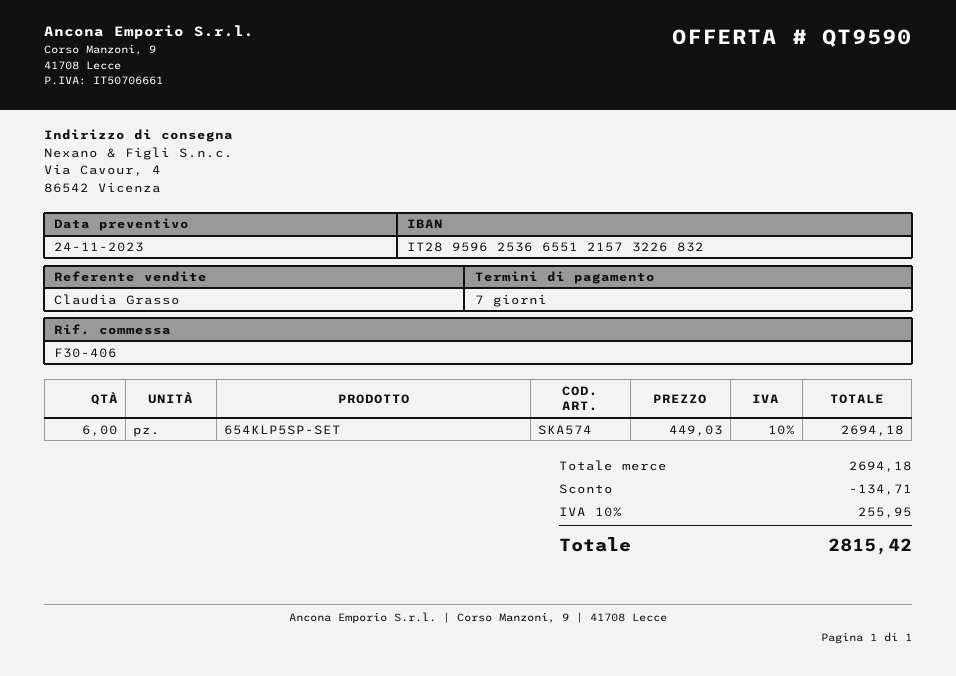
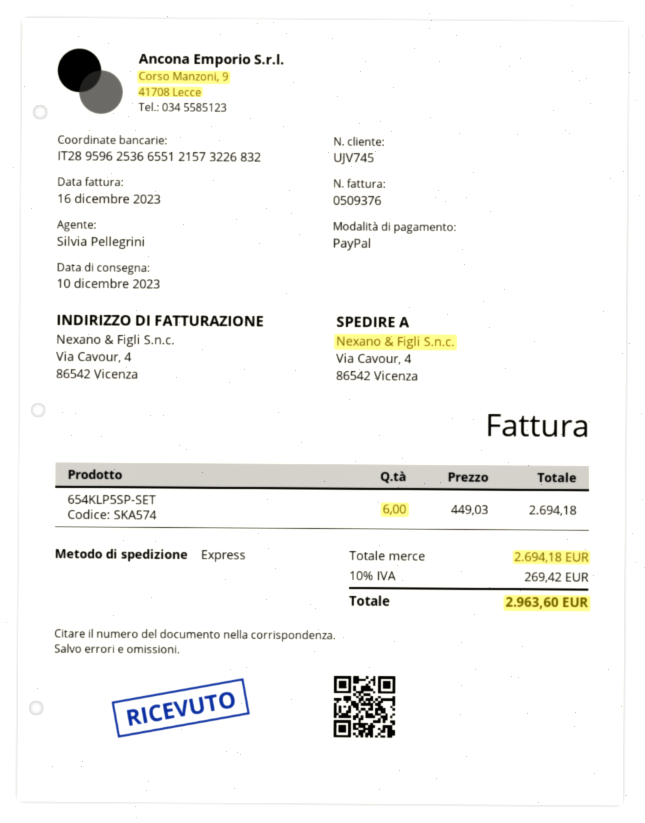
sales rep: Claudia Grasso -> Silvia Pellegrini
discount: 134.71 -> none
tax: 10% = 255.95 -> 10% = 269.42
total: 2815.42 -> 2963.60

